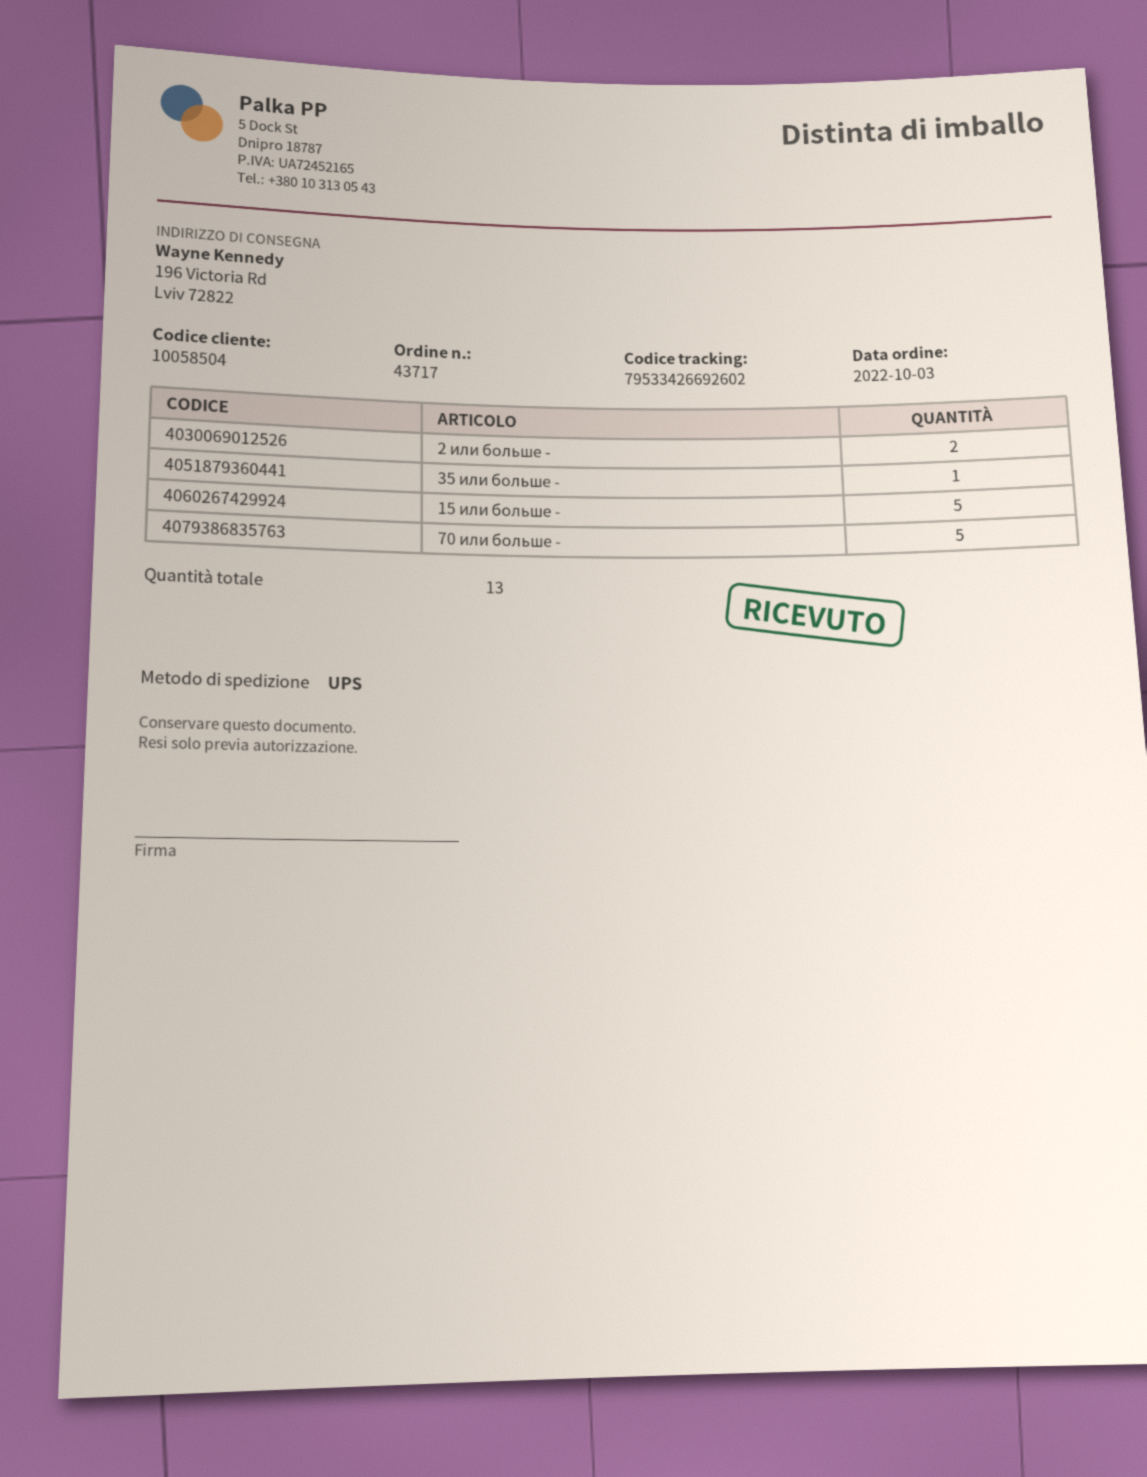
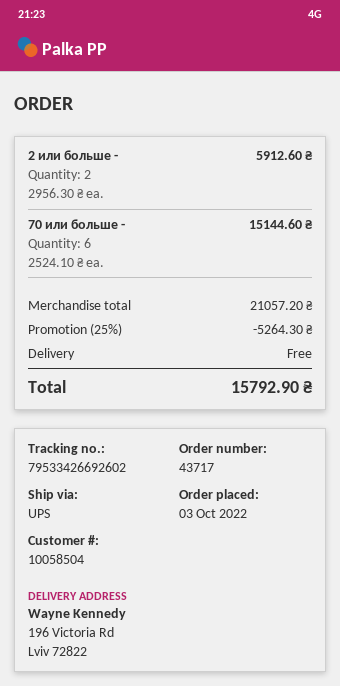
35 или больше -: 1 -> none
15 или больше -: 5 -> none
70 или больше -: 5 -> 6

